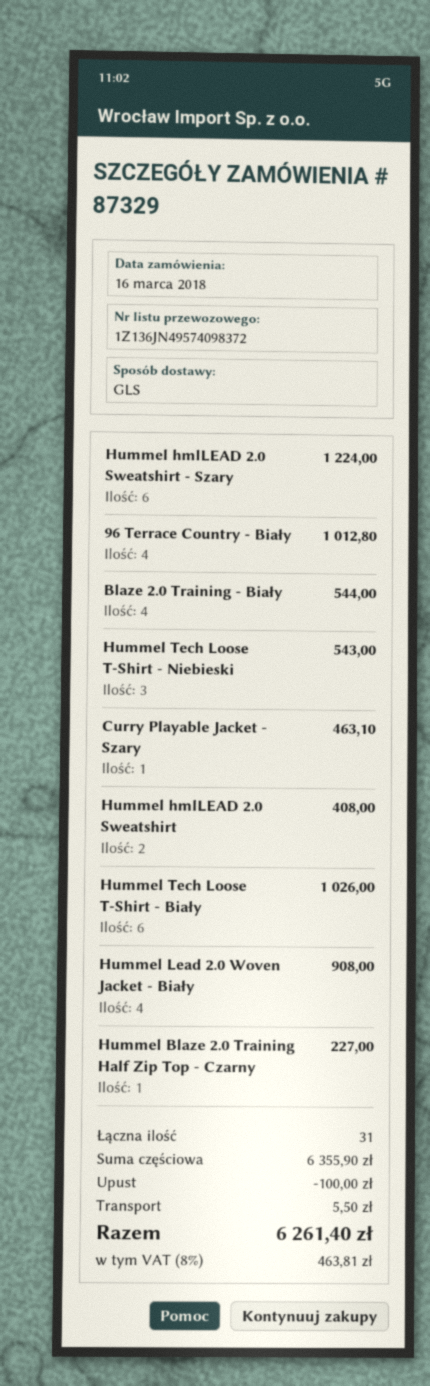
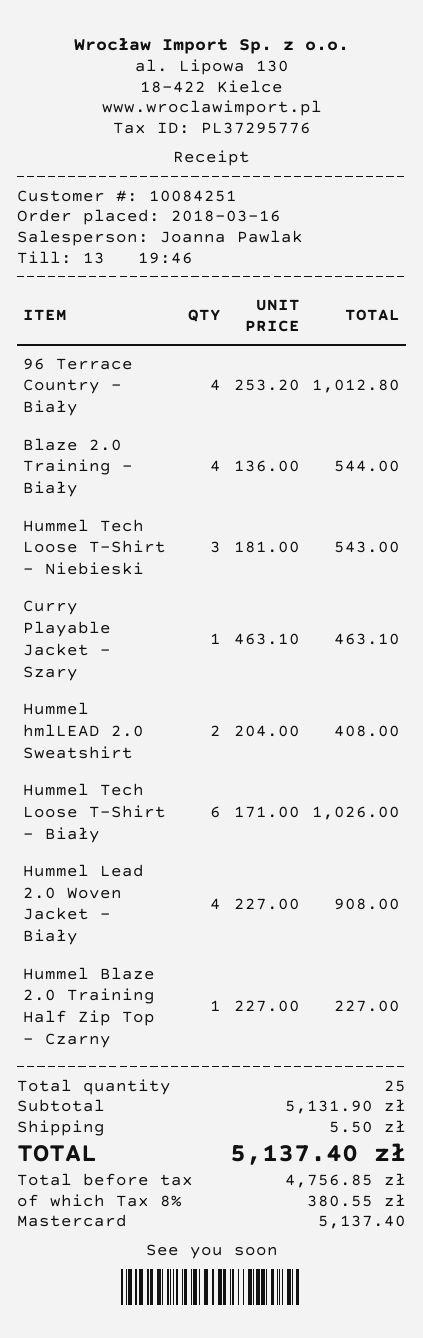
Hummel hmlLEAD 2.0 Sweatshirt - Szary: 6 for 1224.00 -> none
total quantity: 31 -> 25
subtotal: 6355.90 -> 5131.90
discount: 100.00 -> none
tax: 8% = 463.81 -> 8% = 380.55
total: 6261.40 -> 5137.40

